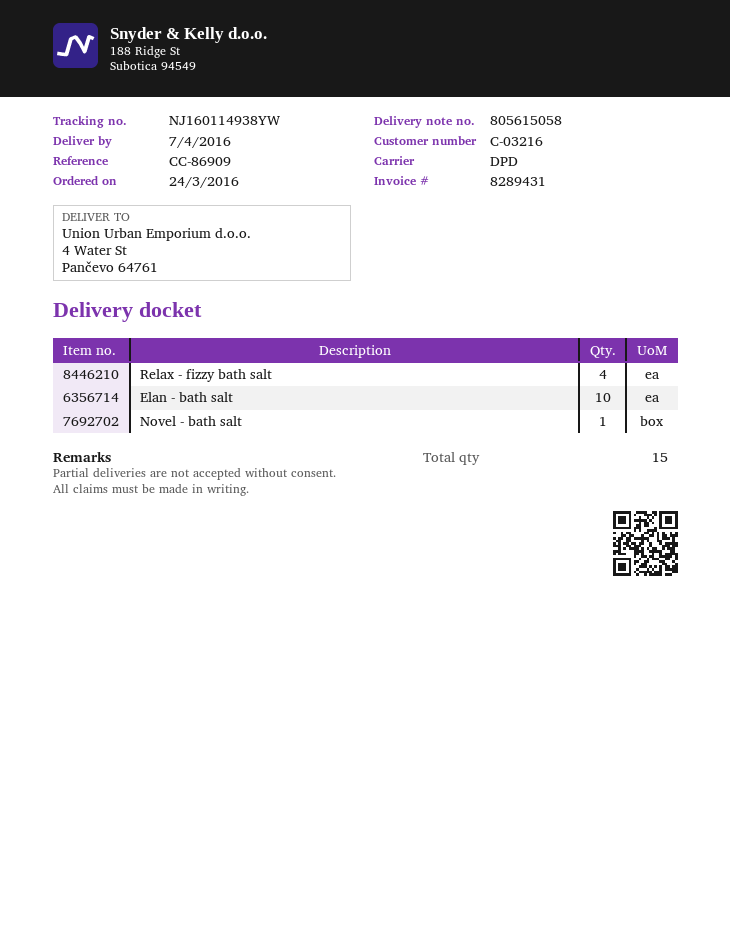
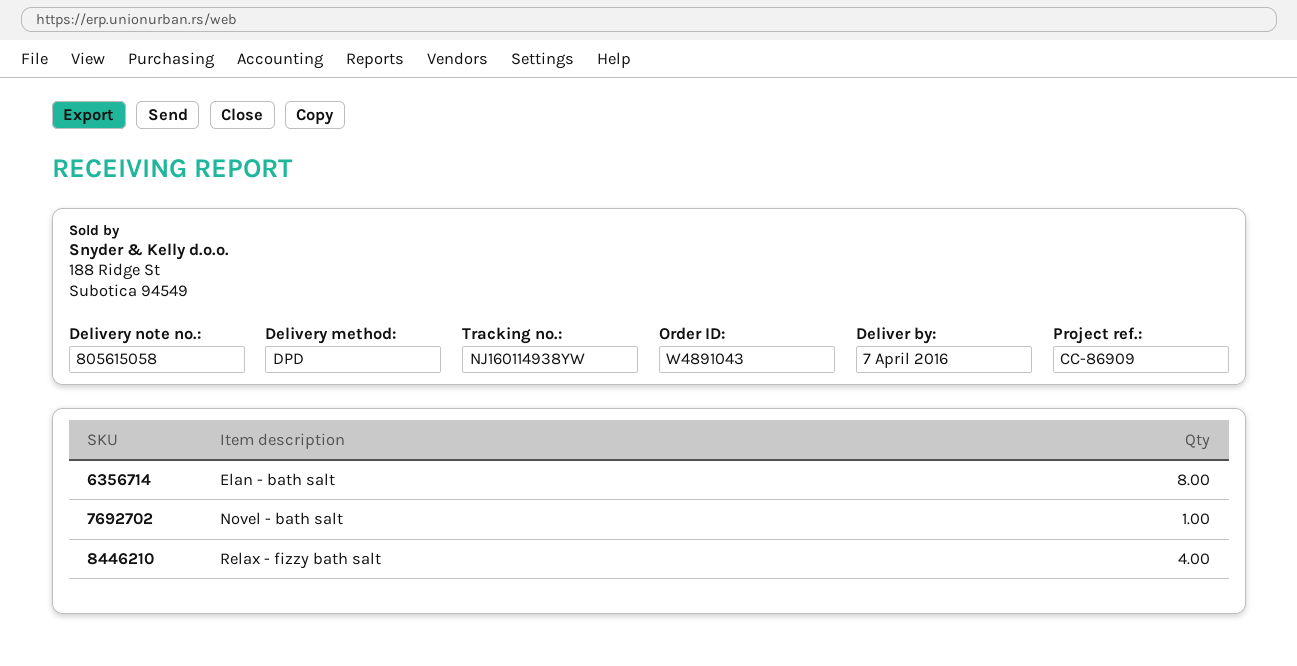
Elan - bath salt: 10 -> 8

